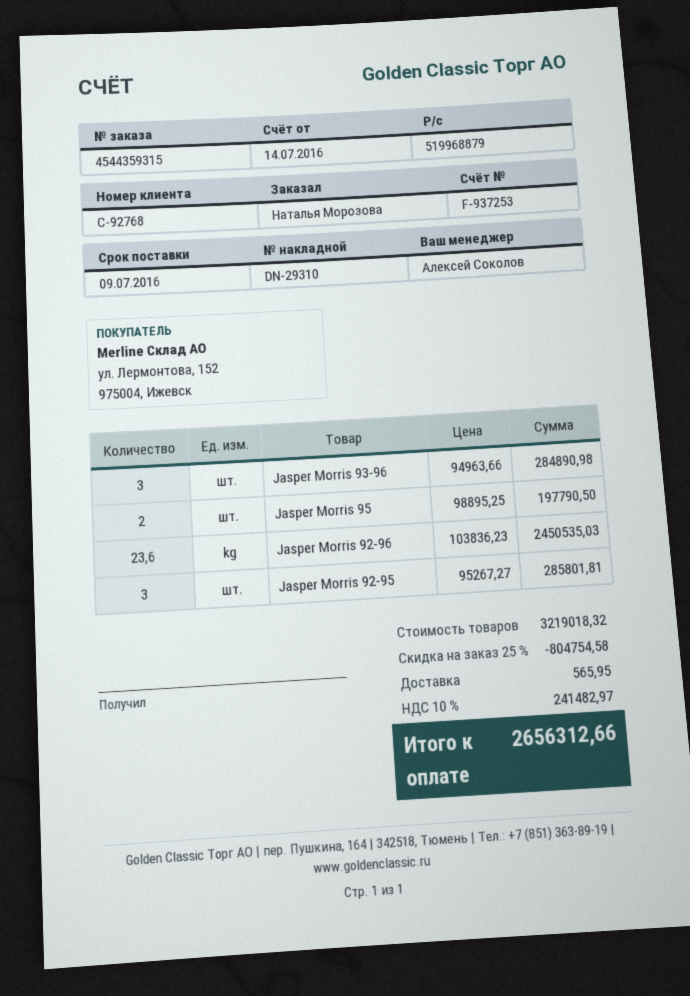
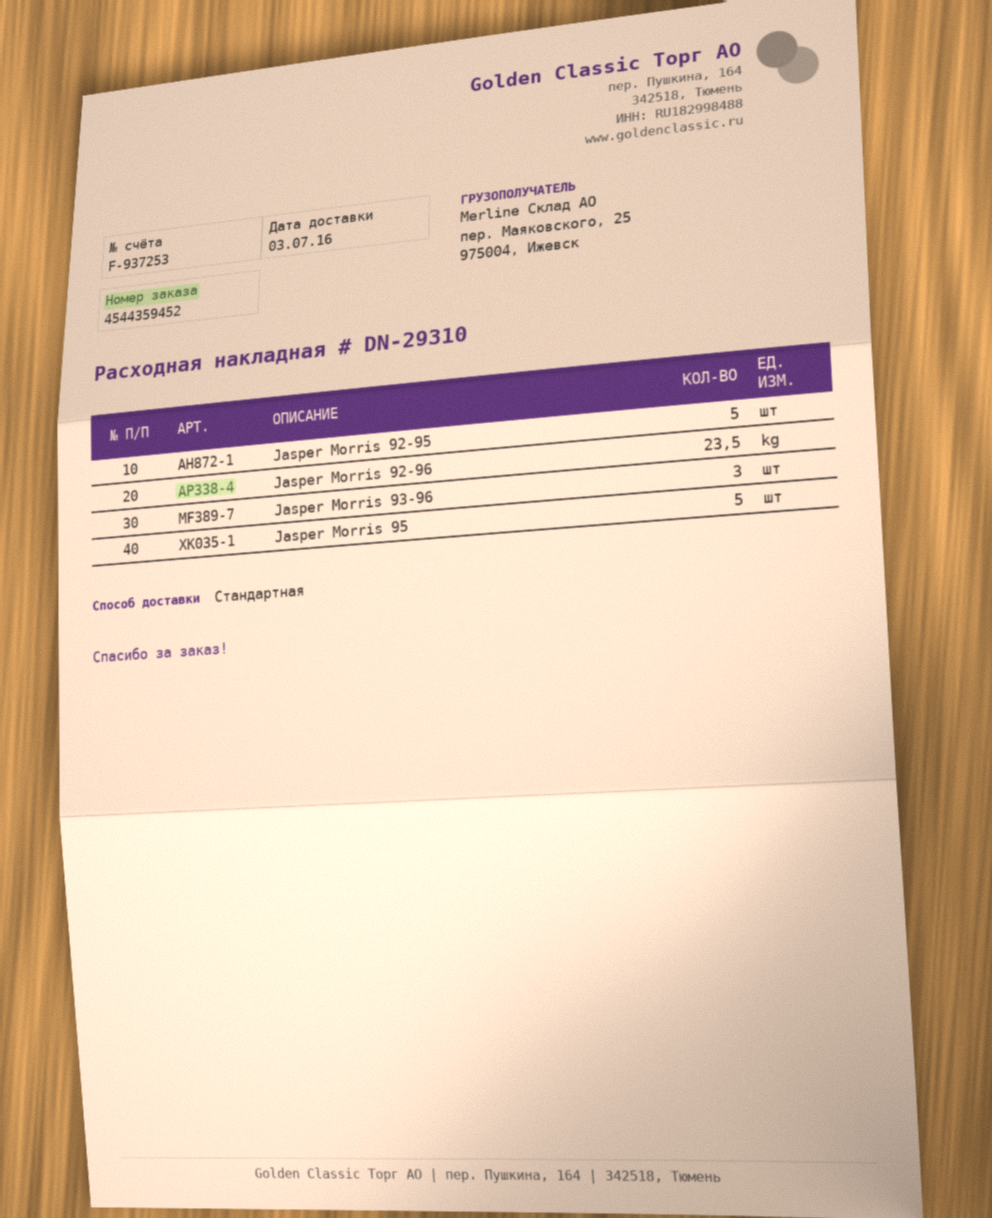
order number: 4544359315 -> 4544359452
delivery date: 2016-07-09 -> 2016-07-03
Jasper Morris 95: 2 -> 5
Jasper Morris 92-96: 23.6 -> 23.5
Jasper Morris 92-95: 3 -> 5

